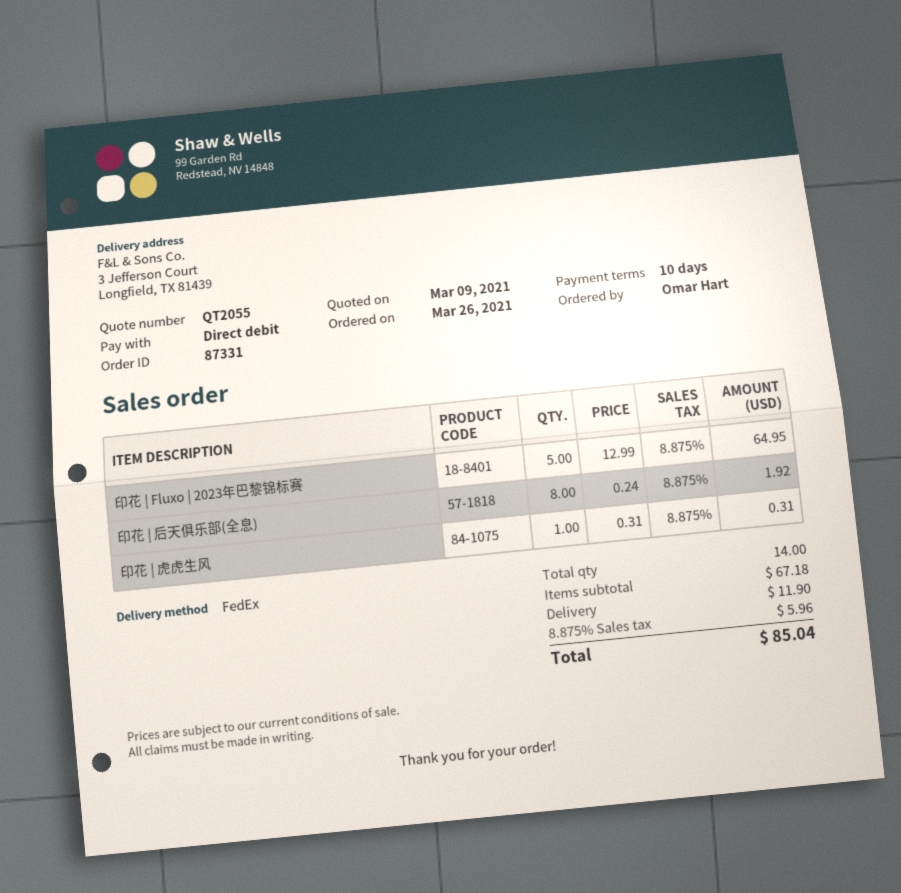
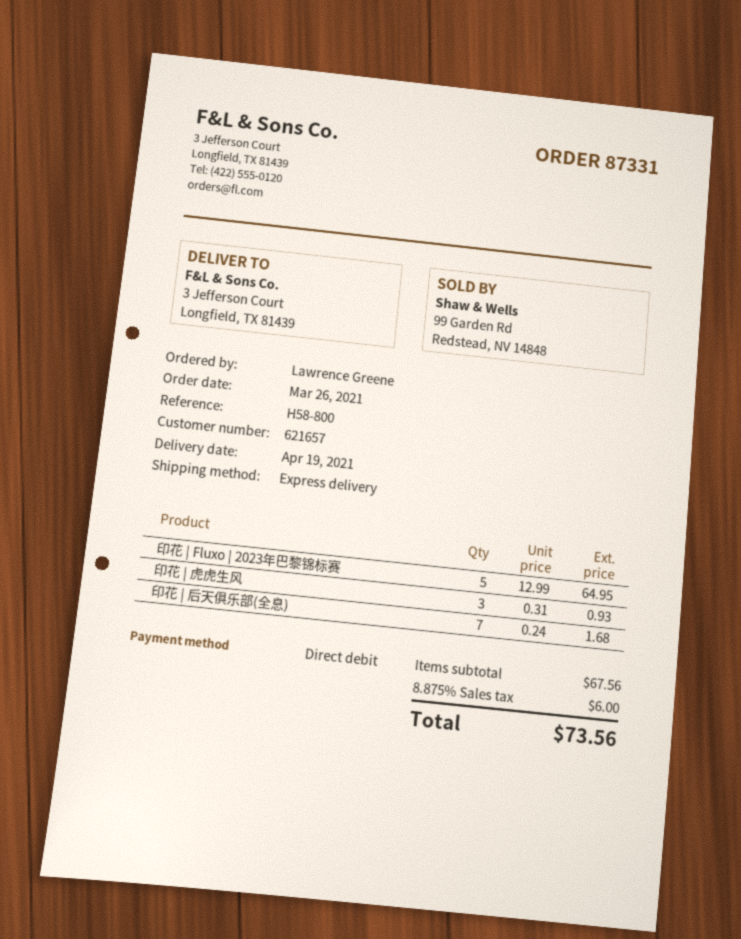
ordered by: Omar Hart -> Lawrence Greene
shipping method: FedEx -> express
印花 | 后天俱乐部(全息): 8 x 0.24 = 1.92 -> 7 x 0.24 = 1.68
印花 | 虎虎生风: 1 x 0.31 = 0.31 -> 3 x 0.31 = 0.93
subtotal: 67.18 -> 67.56
shipping: 11.90 -> none
tax: 8.875% = 5.96 -> 8.875% = 6.00
total: 85.04 -> 73.56

